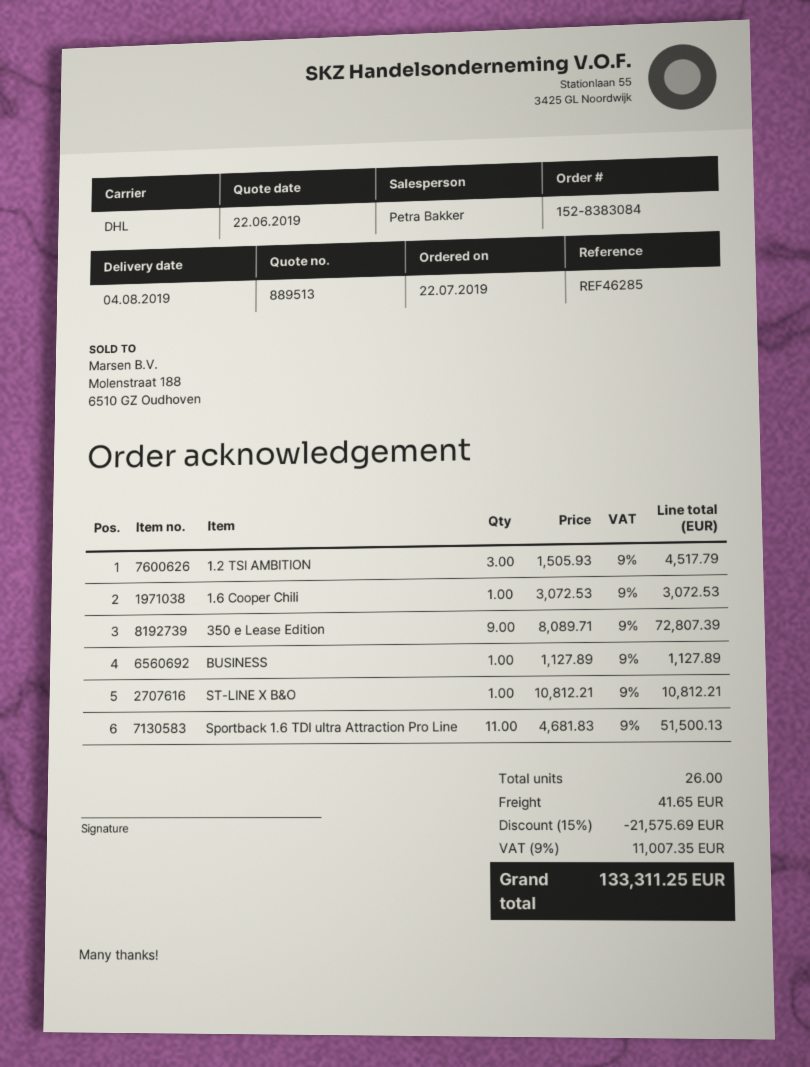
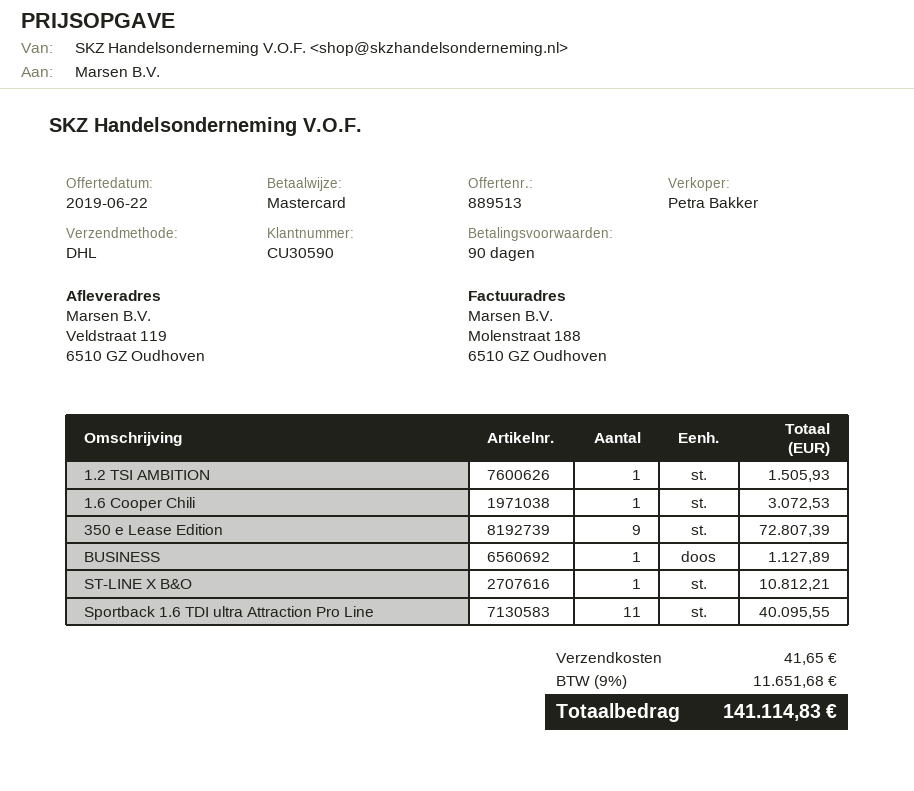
1.2 TSI AMBITION: 3 for 4517.79 -> 1 for 1505.93
Sportback 1.6 TDI ultra Attraction Pro Line: 11 for 51500.13 -> 11 for 40095.55
discount: 15% = 21575.69 -> none
tax: 9% = 11007.35 -> 9% = 11651.68
total: 133311.25 -> 141114.83

